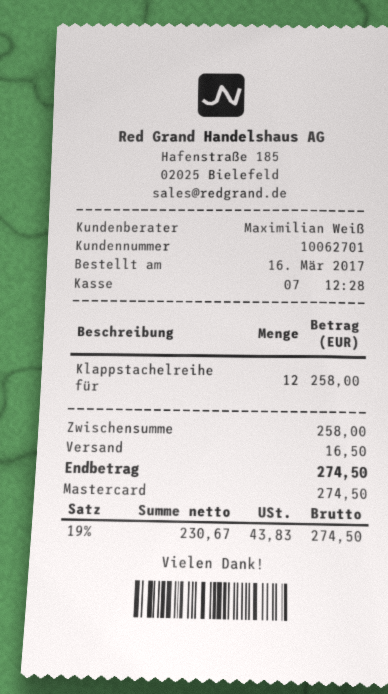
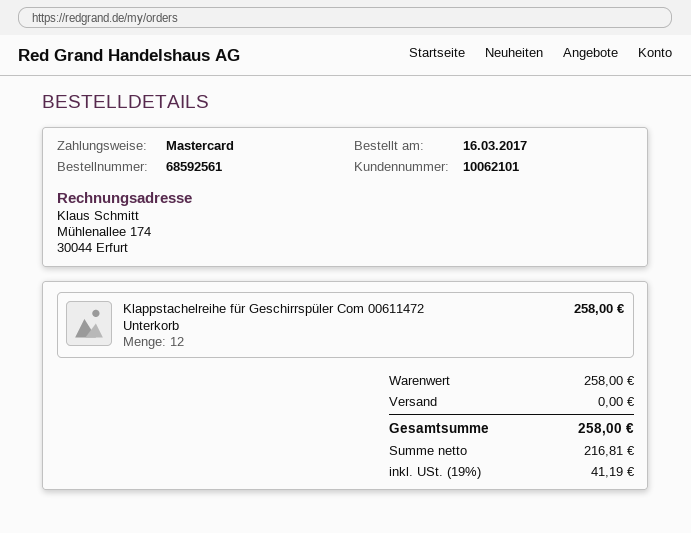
customer number: 10062701 -> 10062101
shipping: 16.50 -> 0.00
net: 230.67 -> 216.81
tax: 19% = 43.83 -> 19% = 41.19
total: 274.50 -> 258.00

